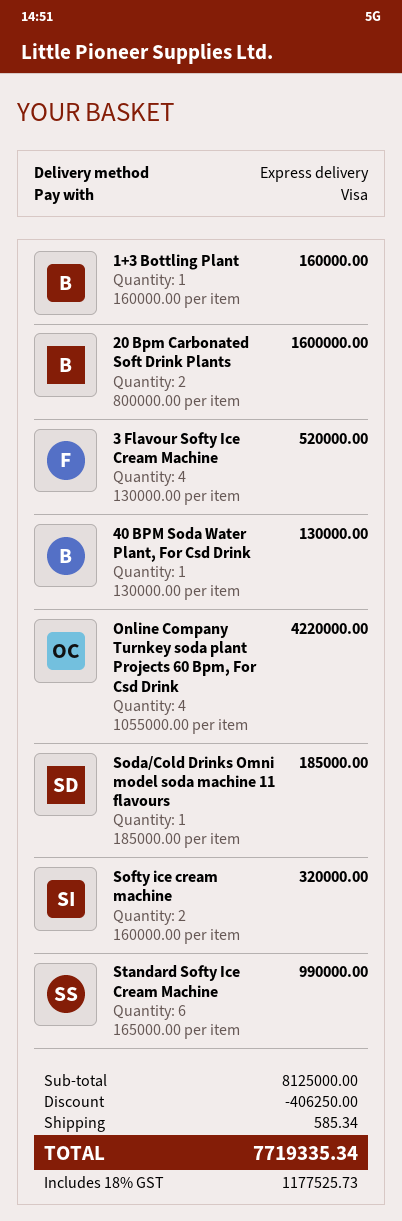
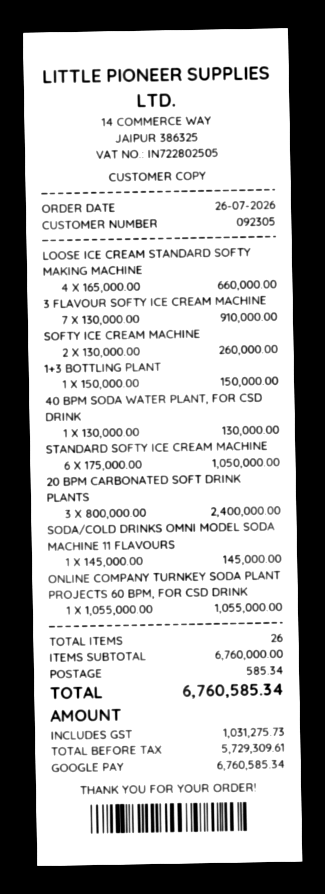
payment method: Visa -> Google Pay
1+3 Bottling Plant: 1 x 160000.00 = 160000.00 -> 1 x 150000.00 = 150000.00
20 Bpm Carbonated Soft Drink Plants: 2 x 800000.00 = 1600000.00 -> 3 x 800000.00 = 2400000.00
3 Flavour Softy Ice Cream Machine: 4 x 130000.00 = 520000.00 -> 7 x 130000.00 = 910000.00
Online Company Turnkey soda plant Projects 60 Bpm, For Csd Drink: 4 x 1055000.00 = 4220000.00 -> 1 x 1055000.00 = 1055000.00
Soda/Cold Drinks Omni model soda machine 11 flavours: 1 x 185000.00 = 185000.00 -> 1 x 145000.00 = 145000.00
Softy ice cream machine: 2 x 160000.00 = 320000.00 -> 2 x 130000.00 = 260000.00
Standard Softy Ice Cream Machine: 6 x 165000.00 = 990000.00 -> 6 x 175000.00 = 1050000.00
LOOSE ICE CREAM STANDARD SOFTY MAKING MACHINE: none -> 4 x 165000.00 = 660000.00
subtotal: 8125000.00 -> 6760000.00
discount: 406250.00 -> none
tax: 1177525.73 -> 1031275.73
total: 7719335.34 -> 6760585.34

